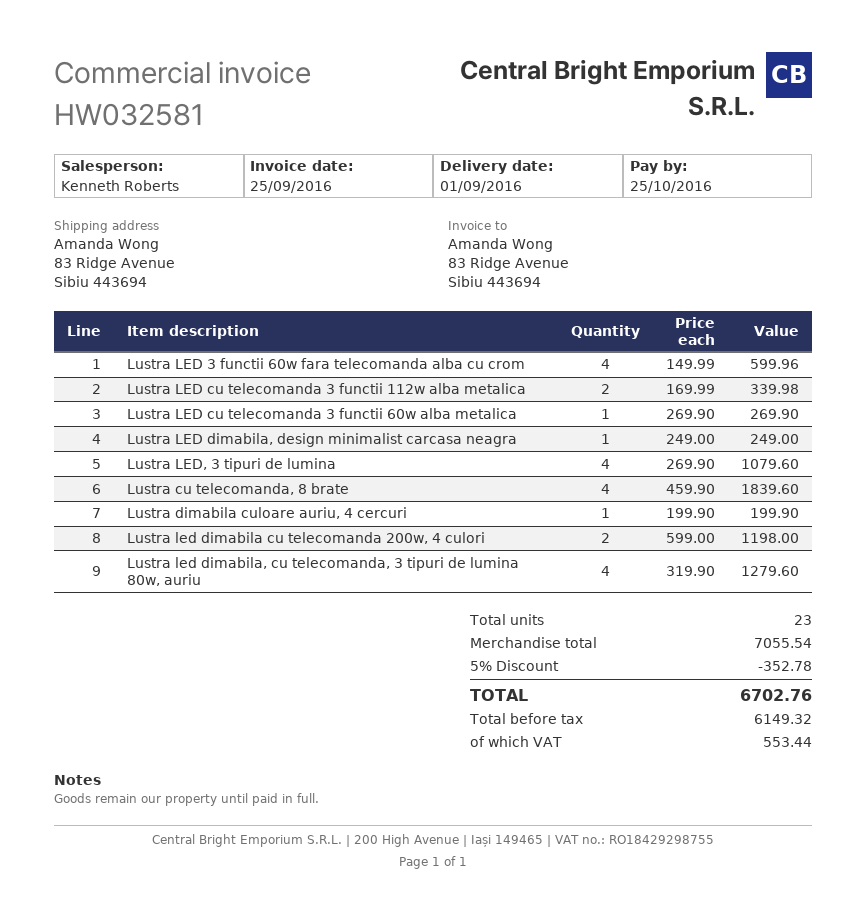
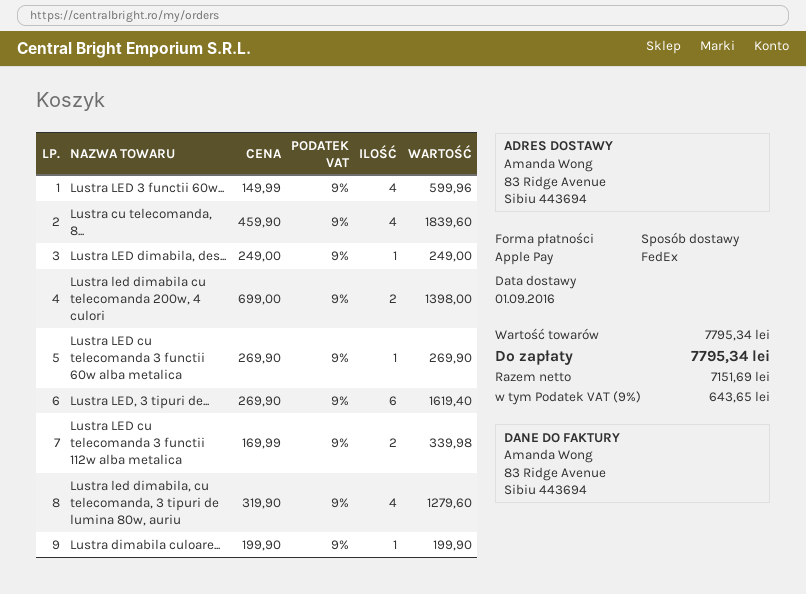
Lustra LED, 3 tipuri de lumina: 4 x 269.90 = 1079.60 -> 6 x 269.90 = 1619.40
Lustra led dimabila cu telecomanda 200w, 4 culori: 2 x 599.00 = 1198.00 -> 2 x 699.00 = 1398.00
subtotal: 7055.54 -> 7795.34
discount: 5% = 352.78 -> none
net: 6149.32 -> 7151.69
tax: 553.44 -> 643.65
total: 6702.76 -> 7795.34

